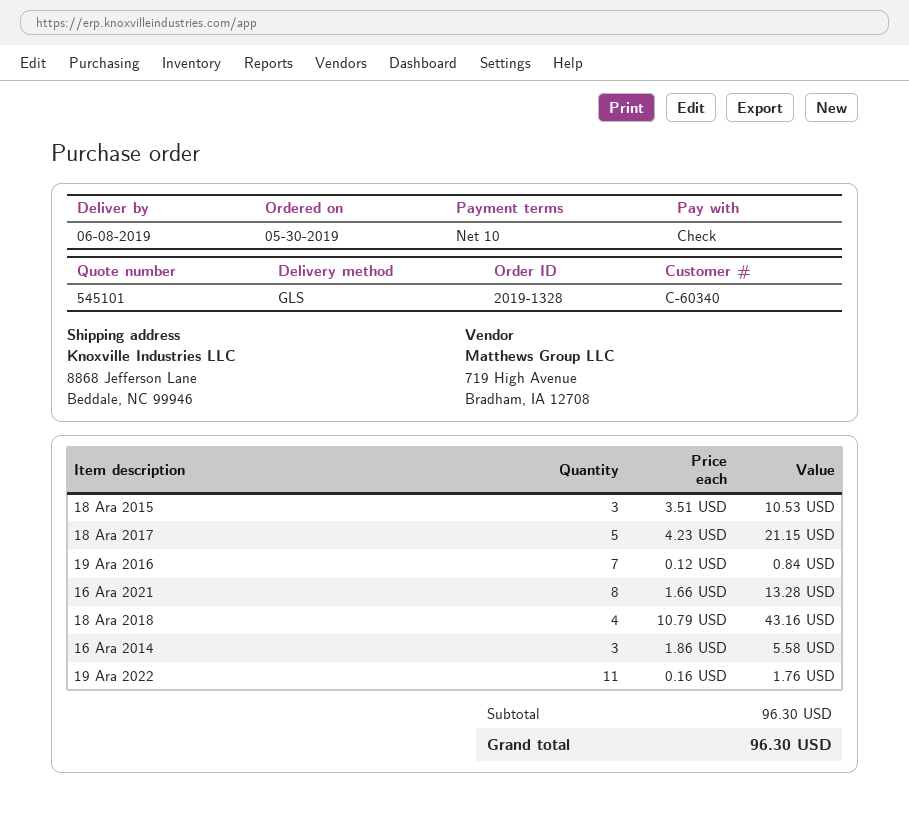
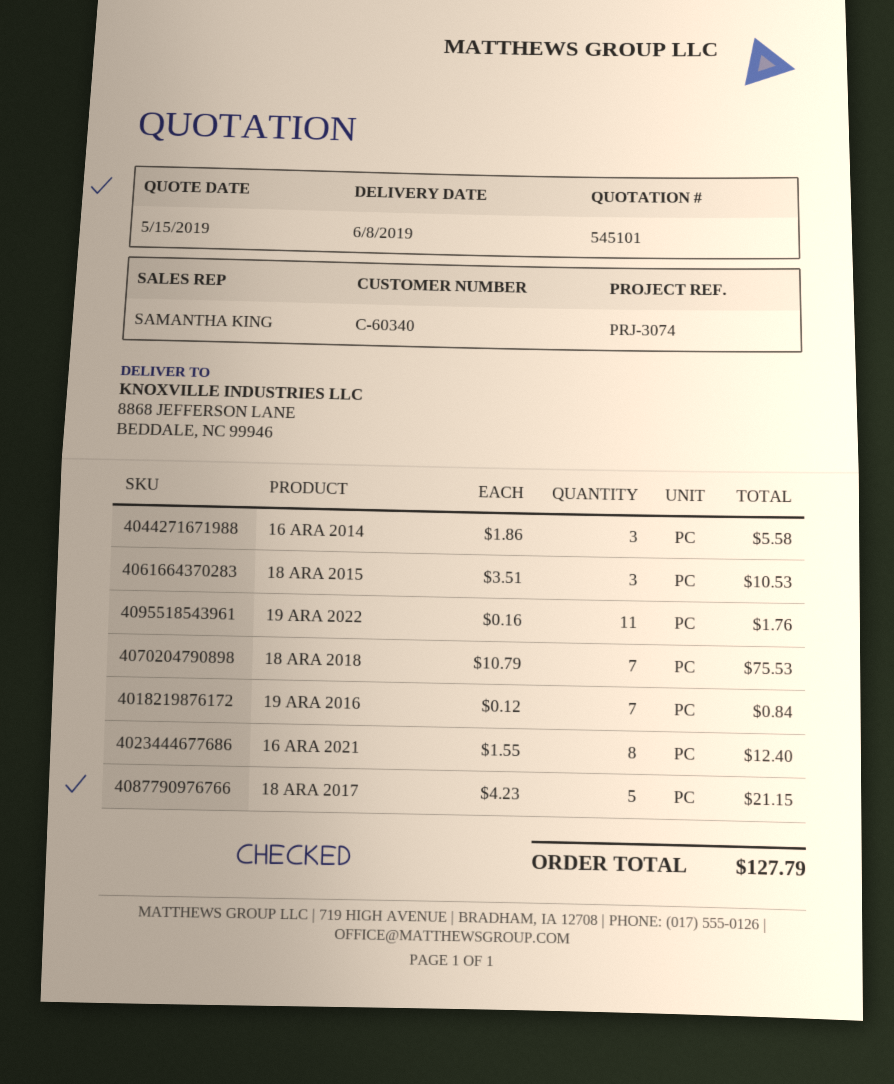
16 Ara 2021: 8 x 1.66 = 13.28 -> 8 x 1.55 = 12.40
18 Ara 2018: 4 x 10.79 = 43.16 -> 7 x 10.79 = 75.53
total: 96.30 -> 127.79

